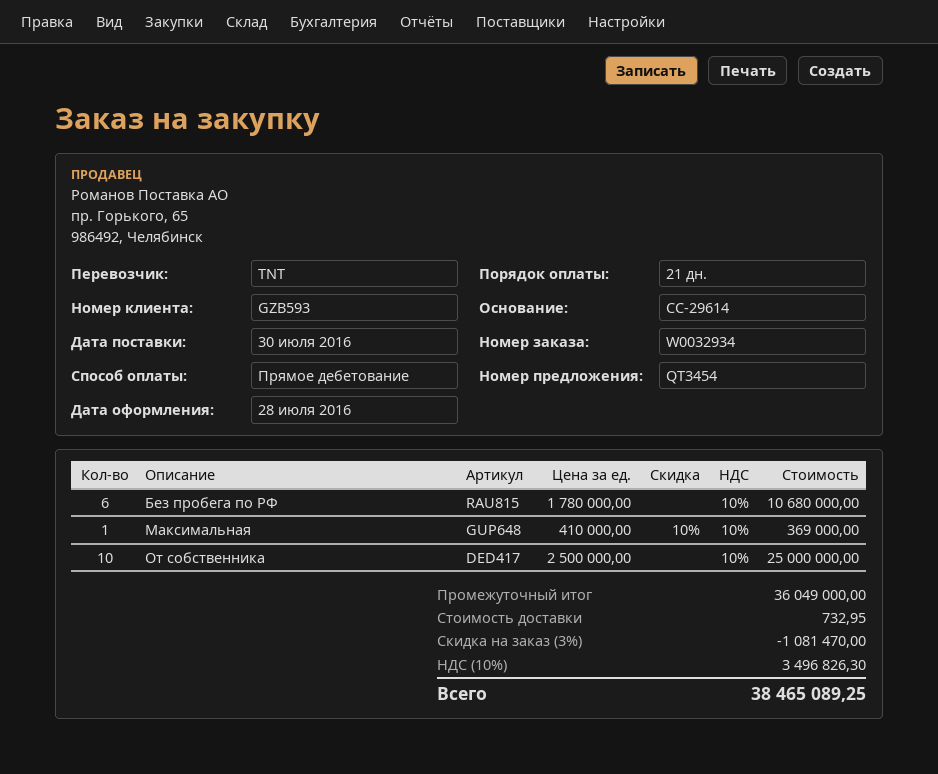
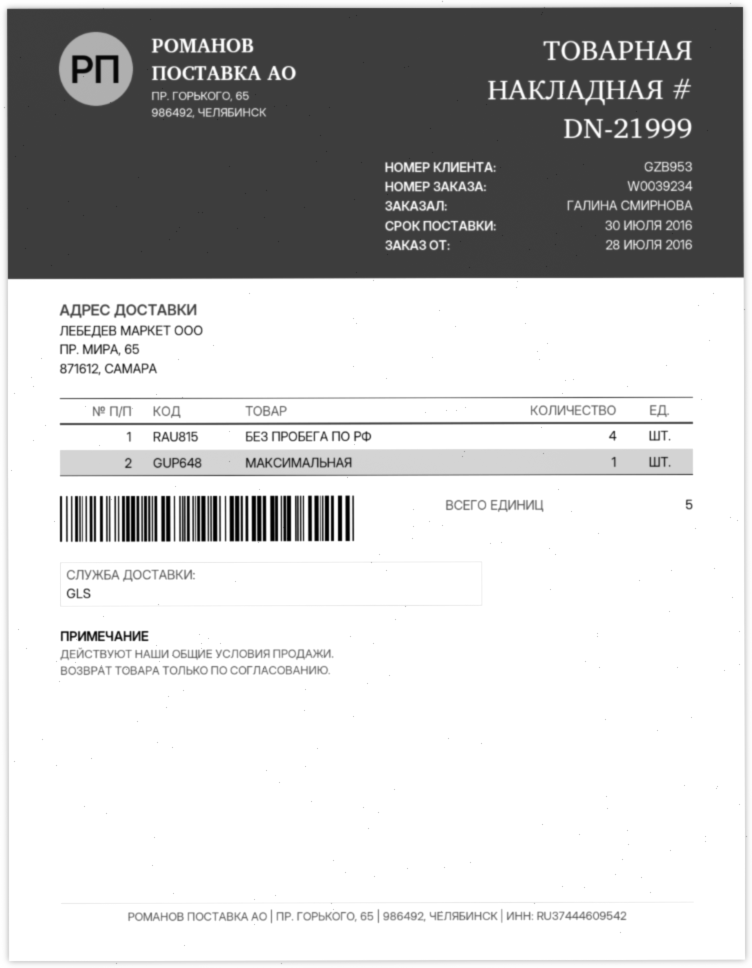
order number: W0032934 -> W0039234
customer number: GZB593 -> GZB953
shipping method: TNT -> GLS
Без пробега по РФ: 6 -> 4
От собственника: 10 -> none

